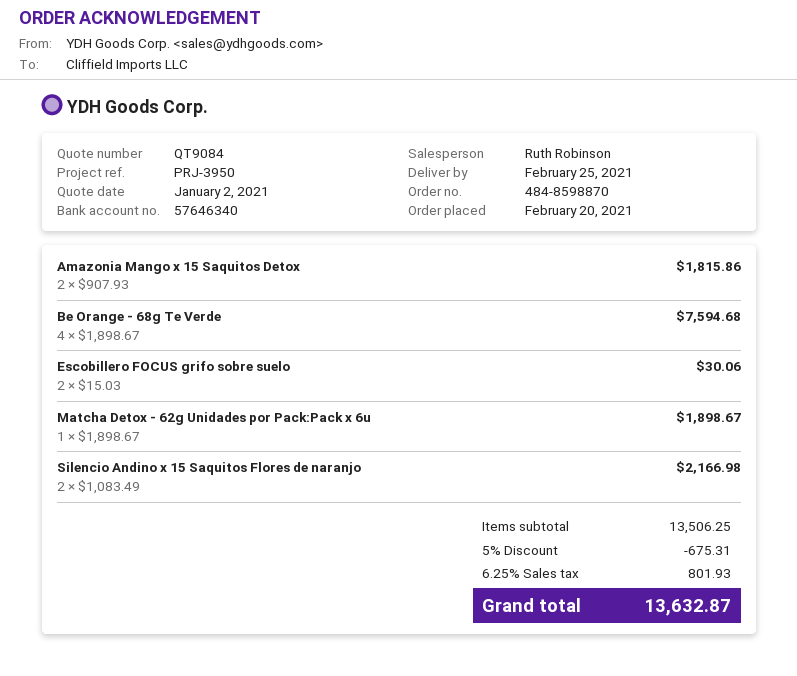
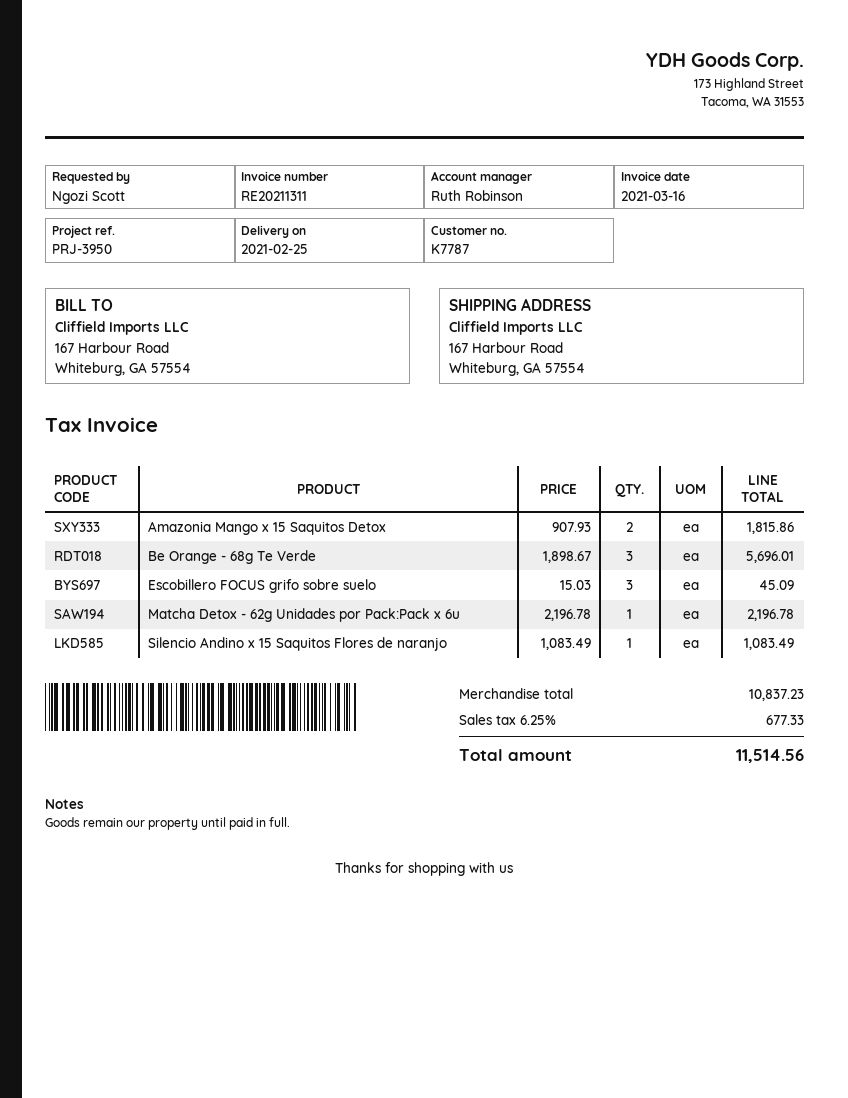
Be Orange - 68g Te Verde: 4 x 1898.67 = 7594.68 -> 3 x 1898.67 = 5696.01
Escobillero FOCUS grifo sobre suelo: 2 x 15.03 = 30.06 -> 3 x 15.03 = 45.09
Matcha Detox - 62g Unidades por Pack:Pack x 6u: 1 x 1898.67 = 1898.67 -> 1 x 2196.78 = 2196.78
Silencio Andino x 15 Saquitos Flores de naranjo: 2 x 1083.49 = 2166.98 -> 1 x 1083.49 = 1083.49
subtotal: 13506.25 -> 10837.23
discount: 5% = 675.31 -> none
tax: 6.25% = 801.93 -> 6.25% = 677.33
total: 13632.87 -> 11514.56

